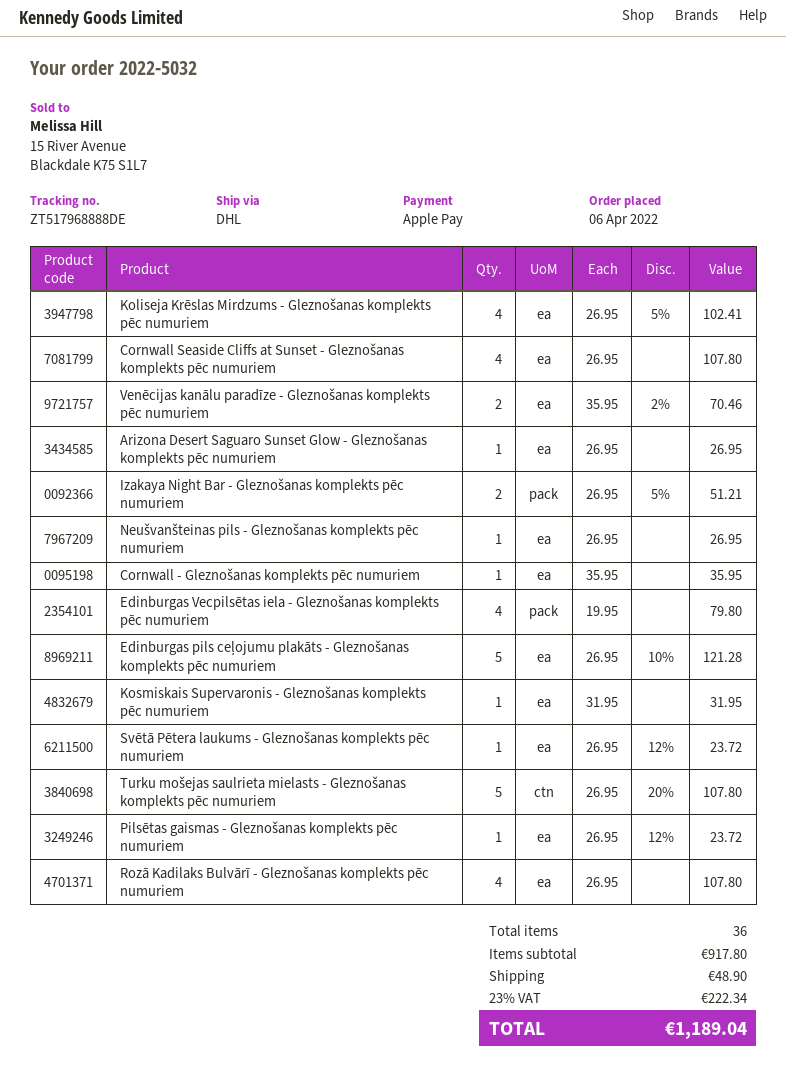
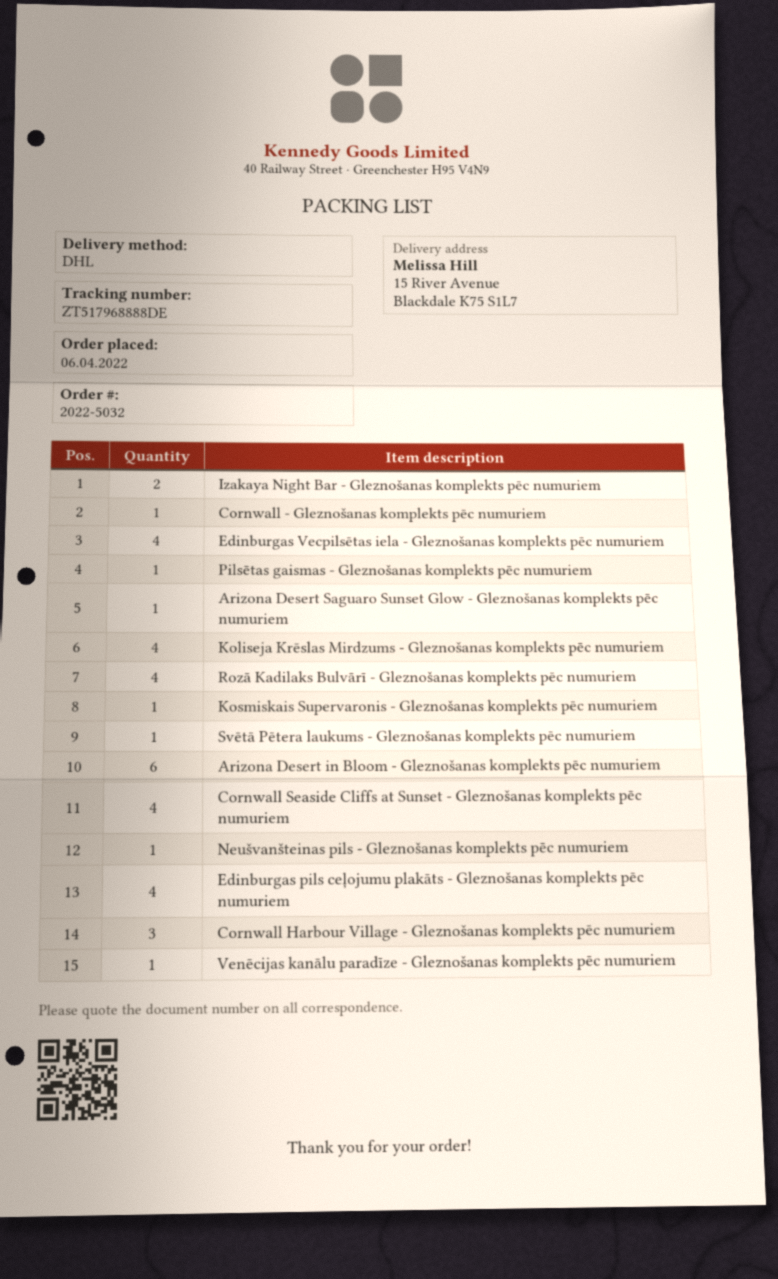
Venēcijas kanālu paradīze - Gleznošanas komplekts pēc numuriem: 2 -> 1
Edinburgas pils ceļojumu plakāts - Gleznošanas komplekts pēc numuriem: 5 -> 4
Turku mošejas saulrieta mielasts - Gleznošanas komplekts pēc numuriem: 5 -> none
Arizona Desert in Bloom - Gleznošanas komplekts pēc numuriem: none -> 6
Cornwall Harbour Village - Gleznošanas komplekts pēc numuriem: none -> 3

